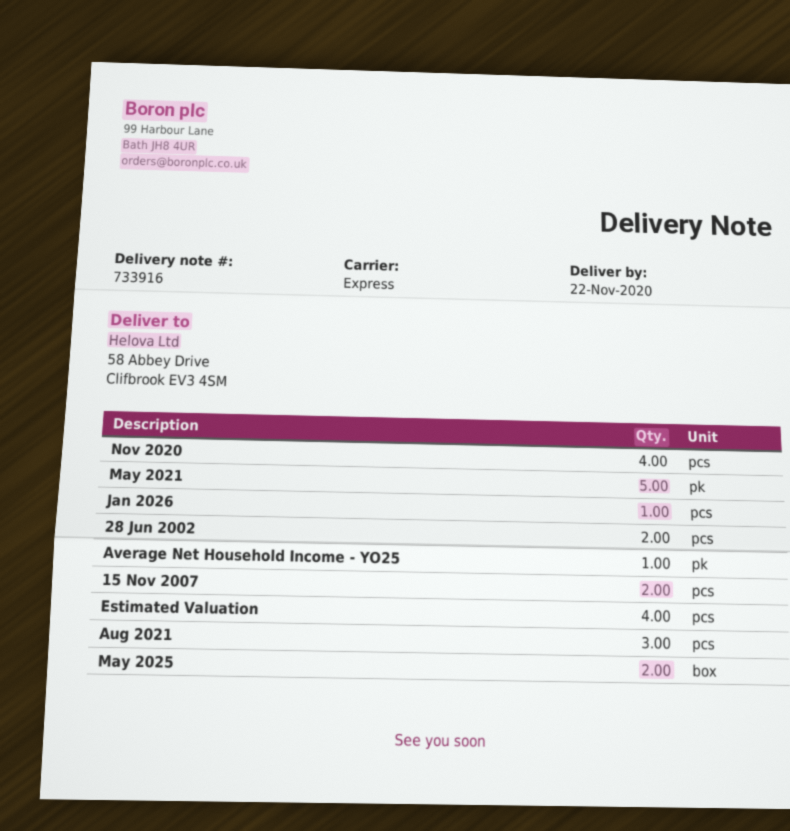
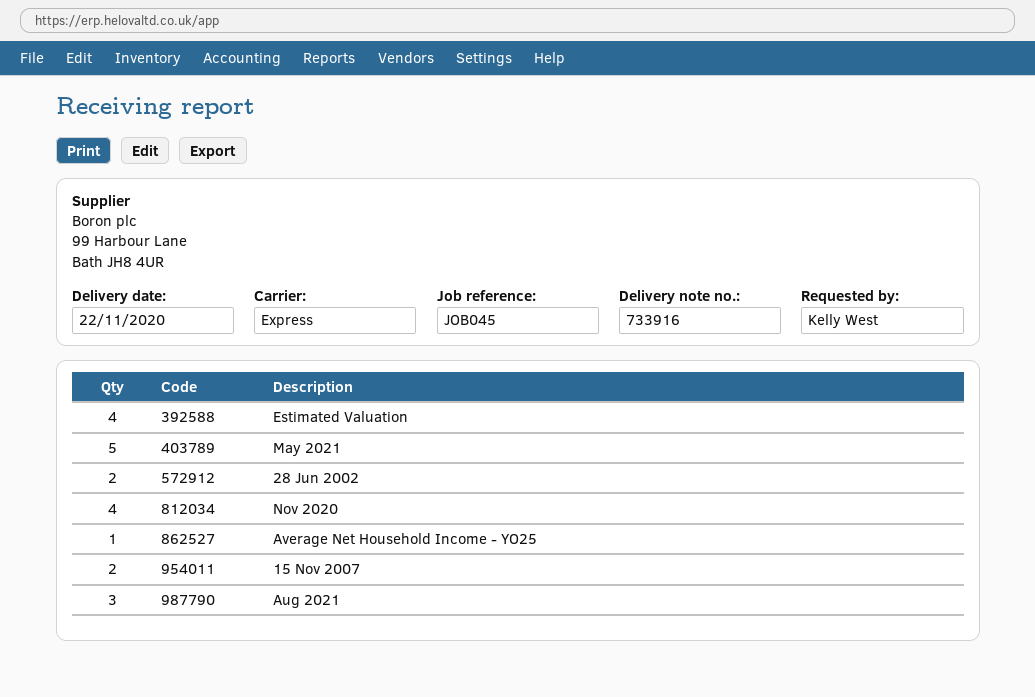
Jan 2026: 1 -> none
May 2025: 2 -> none

